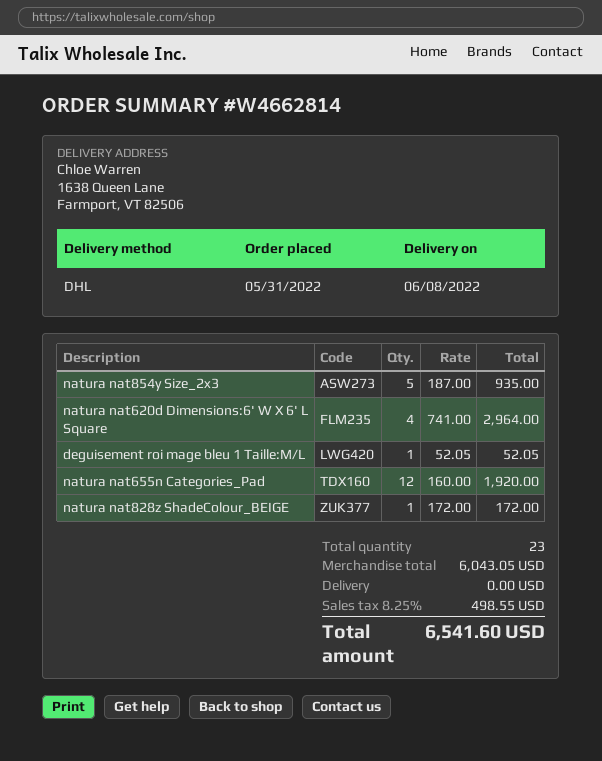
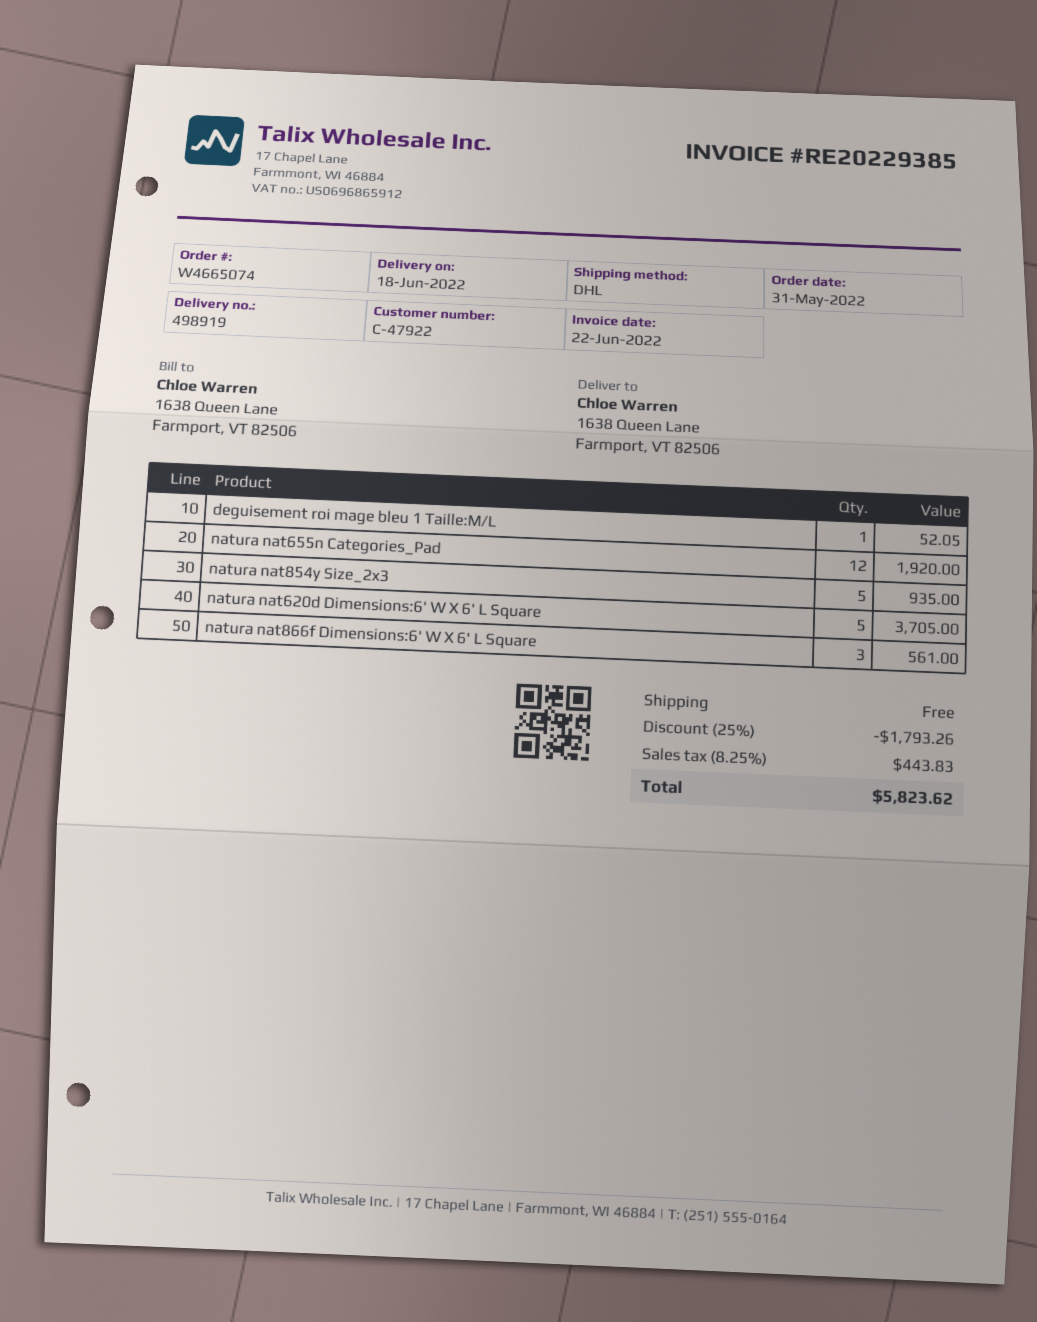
order number: W4662814 -> W4665074
delivery date: 2022-06-08 -> 2022-06-18
natura nat620d Dimensions:6' W X 6' L Square: 4 for 2964.00 -> 5 for 3705.00
natura nat828z ShadeColour_BEIGE: 1 for 172.00 -> none
natura nat866f Dimensions:6' W X 6' L Square: none -> 3 for 561.00
discount: none -> 25% = 1793.26
tax: 8.25% = 498.55 -> 8.25% = 443.83
total: 6541.60 -> 5823.62

